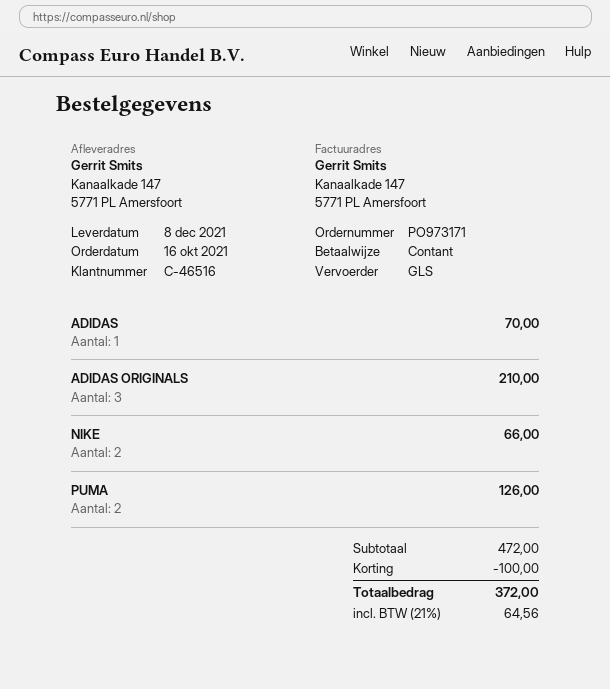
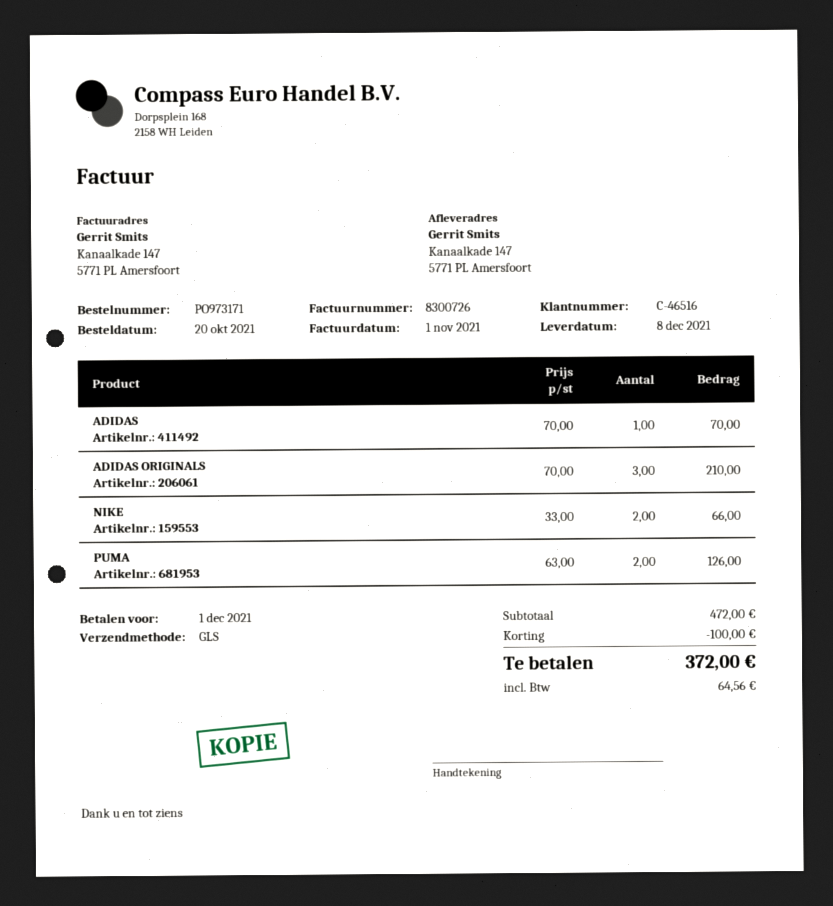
order date: 2021-10-16 -> 2021-10-20

